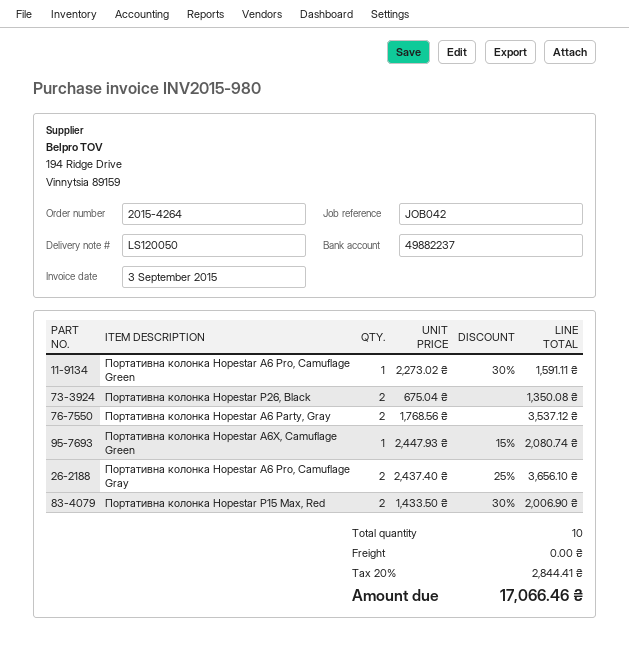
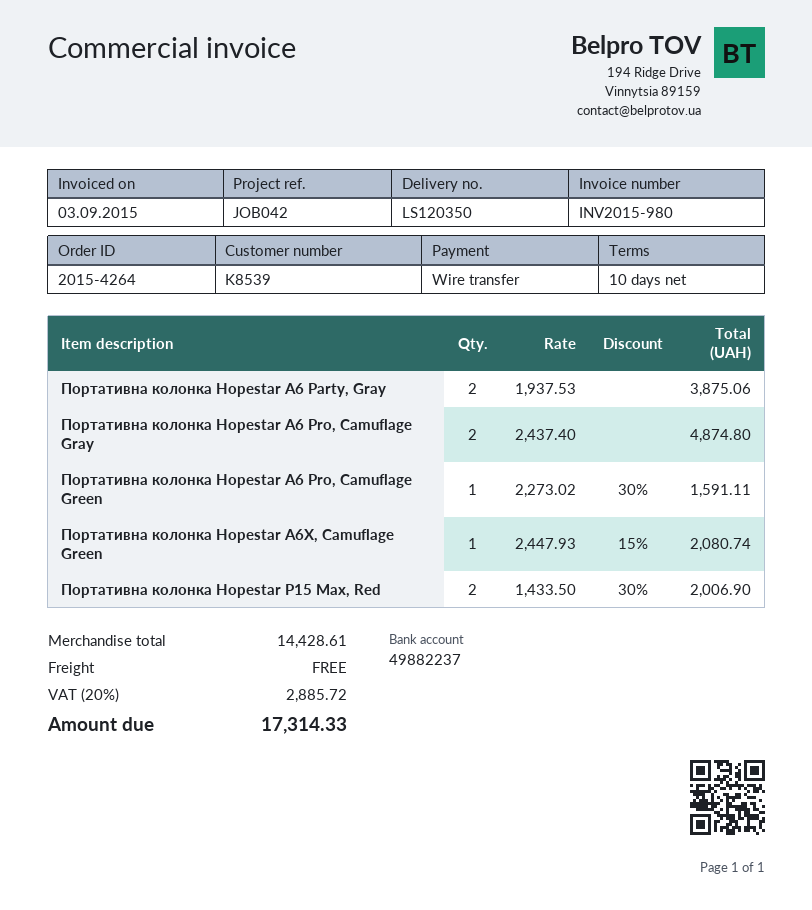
delivery note number: LS120050 -> LS120350
Портативна колонка Hopestar P26, Black: 2 x 675.04 = 1350.08 -> none
Портативна колонка Hopestar A6 Party, Gray: 2 x 1768.56 = 3537.12 -> 2 x 1937.53 = 3875.06
Портативна колонка Hopestar A6 Pro, Camuflage Gray: 2 x 2437.40 - 25% = 3656.10 -> 2 x 2437.40 = 4874.80
tax: 20% = 2844.41 -> 20% = 2885.72
total: 17066.46 -> 17314.33

